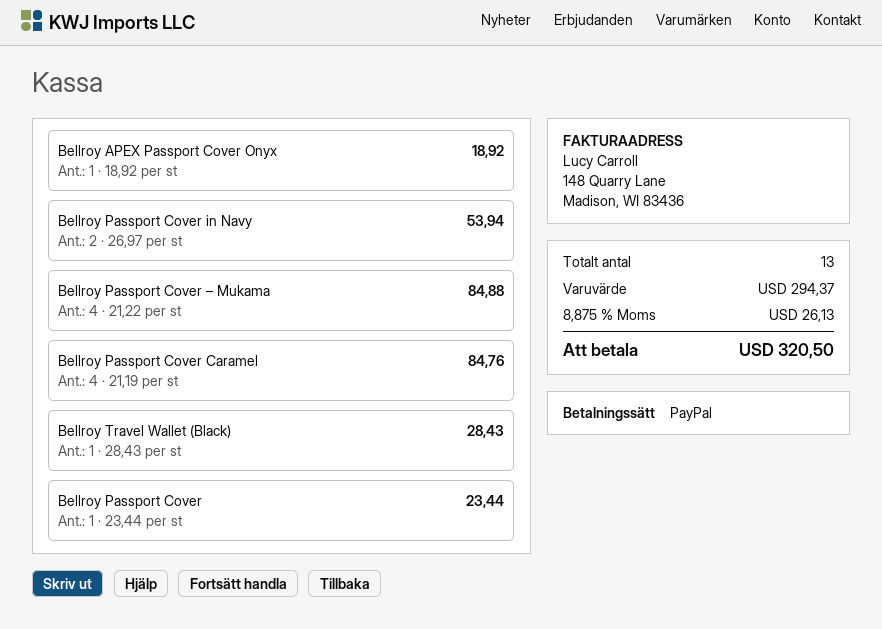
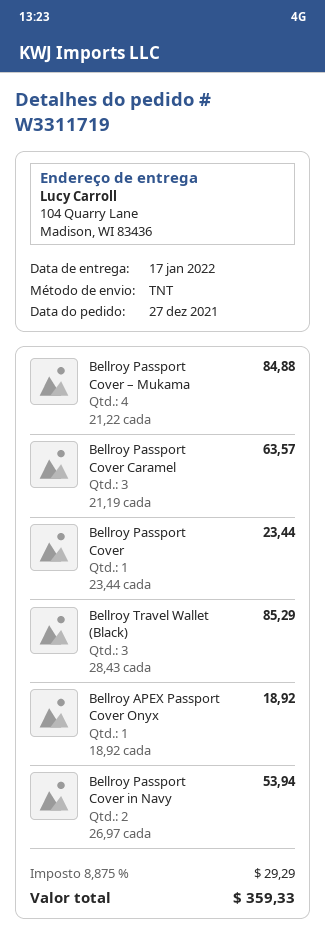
Bellroy Passport Cover Caramel: 4 x 21.19 = 84.76 -> 3 x 21.19 = 63.57
Bellroy Travel Wallet (Black): 1 x 28.43 = 28.43 -> 3 x 28.43 = 85.29
tax: 8.875% = 26.13 -> 8.875% = 29.29
total: 320.50 -> 359.33

